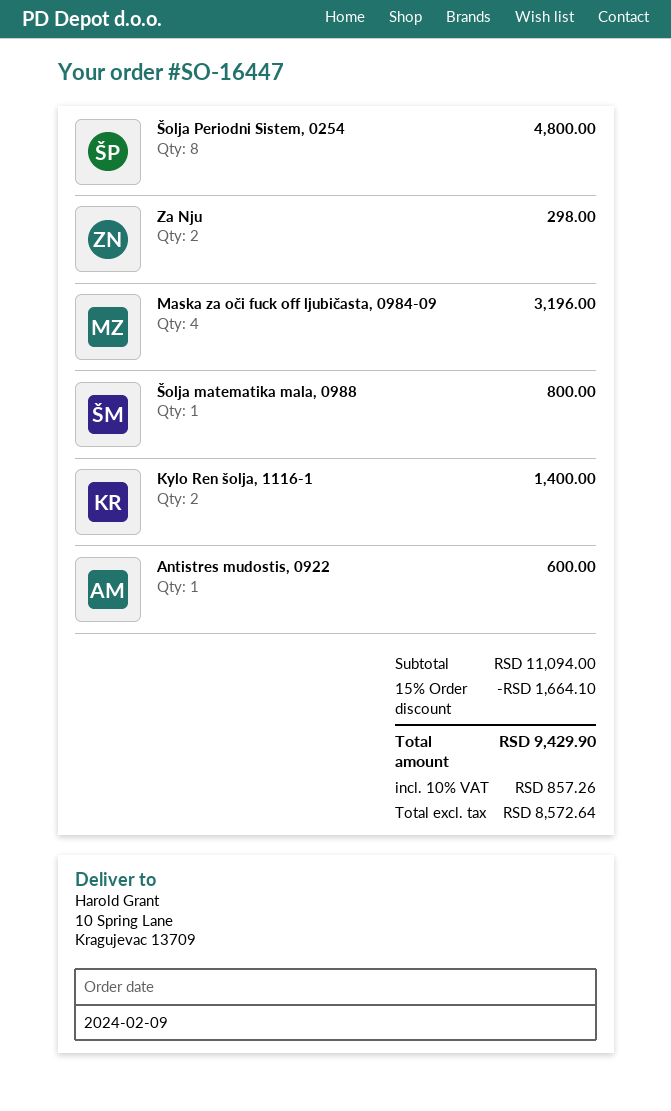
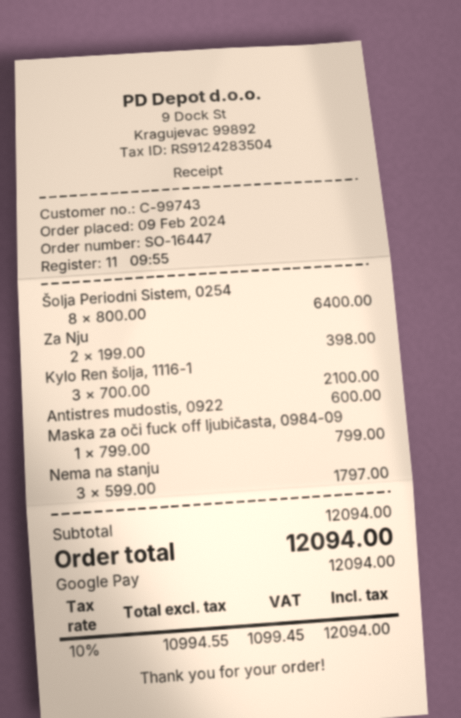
Šolja Periodni Sistem, 0254: 8 for 4800.00 -> 8 for 6400.00
Za Nju: 2 for 298.00 -> 2 for 398.00
Maska za oči fuck off ljubičasta, 0984-09: 4 for 3196.00 -> 1 for 799.00
Šolja matematika mala, 0988: 1 for 800.00 -> none
Kylo Ren šolja, 1116-1: 2 for 1400.00 -> 3 for 2100.00
Nema na stanju: none -> 3 for 1797.00
subtotal: 11094.00 -> 12094.00
discount: 15% = 1664.10 -> none
net: 8572.64 -> 10994.55
tax: 10% = 857.26 -> 10% = 1099.45
total: 9429.90 -> 12094.00

